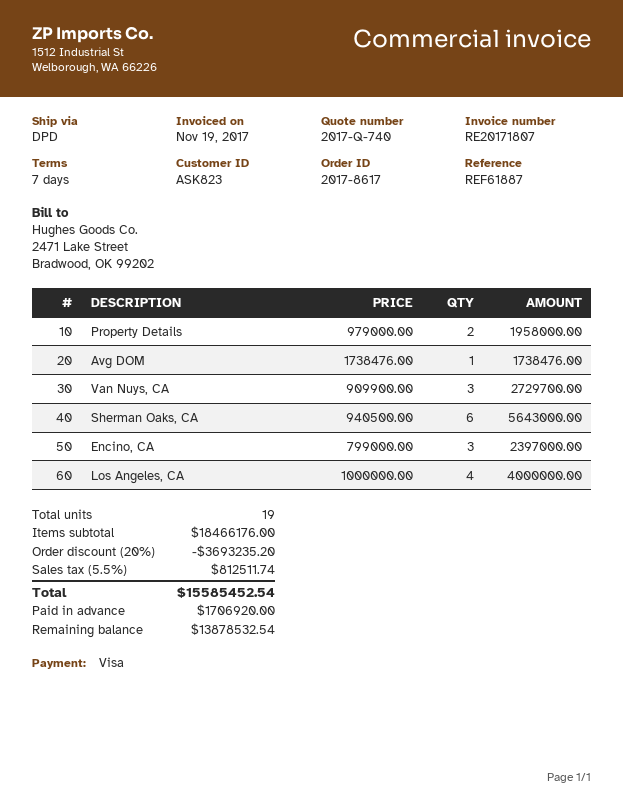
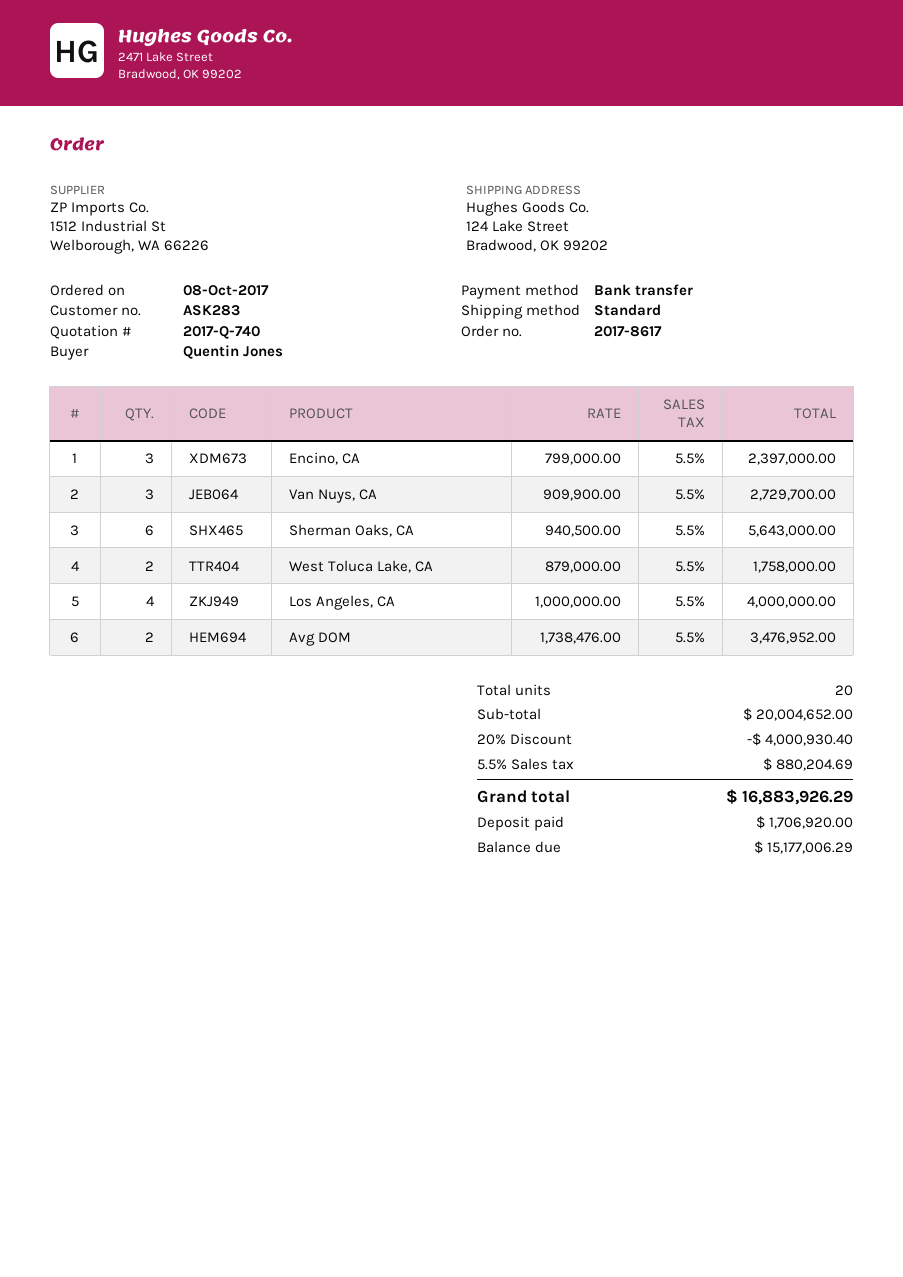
customer number: ASK823 -> ASK283
payment method: Visa -> bank transfer
shipping method: DPD -> standard
Property Details: 2 x 979000.00 = 1958000.00 -> none
Avg DOM: 1 x 1738476.00 = 1738476.00 -> 2 x 1738476.00 = 3476952.00
West Toluca Lake, CA: none -> 2 x 879000.00 = 1758000.00
total quantity: 19 -> 20
subtotal: 18466176.00 -> 20004652.00
discount: 20% = 3693235.20 -> 20% = 4000930.40
tax: 5.5% = 812511.74 -> 5.5% = 880204.69
total: 15585452.54 -> 16883926.29
balance: 13878532.54 -> 15177006.29

